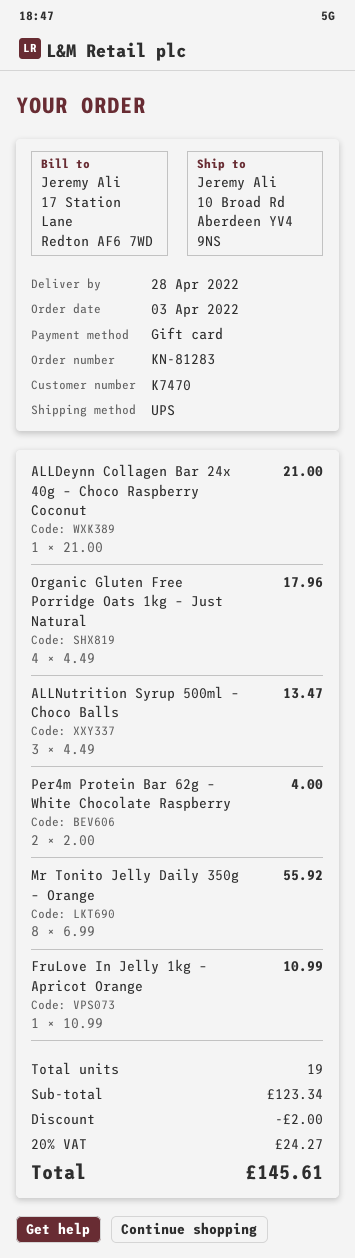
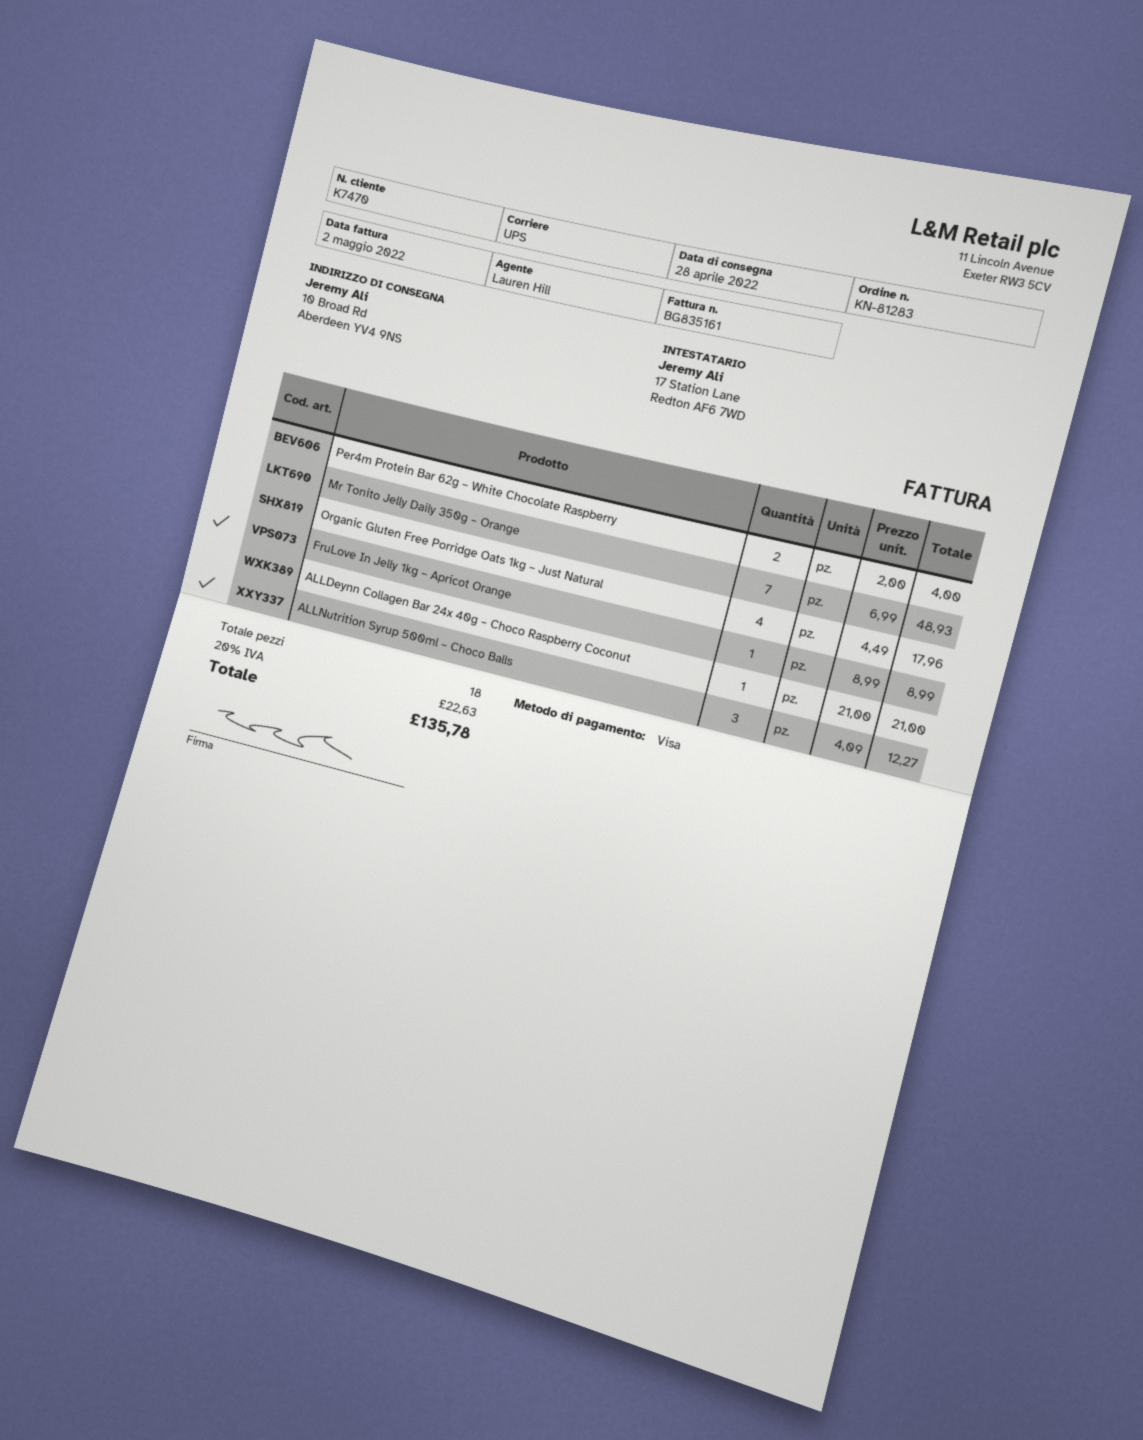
payment method: gift card -> Visa
ALLNutrition Syrup 500ml – Choco Balls: 3 x 4.49 = 13.47 -> 3 x 4.09 = 12.27
Mr Tonito Jelly Daily 350g – Orange: 8 x 6.99 = 55.92 -> 7 x 6.99 = 48.93
FruLove In Jelly 1kg – Apricot Orange: 1 x 10.99 = 10.99 -> 1 x 8.99 = 8.99
total quantity: 19 -> 18
discount: 2.00 -> none
tax: 20% = 24.27 -> 20% = 22.63
total: 145.61 -> 135.78

